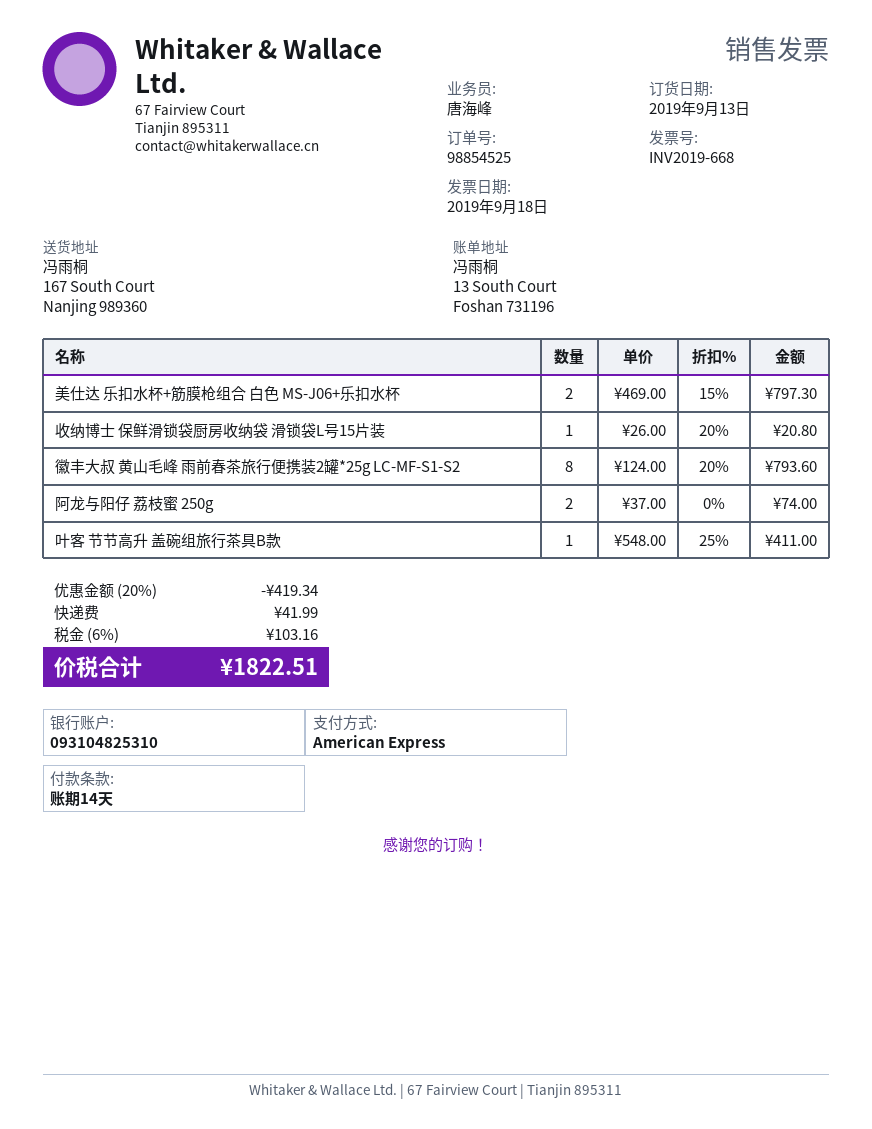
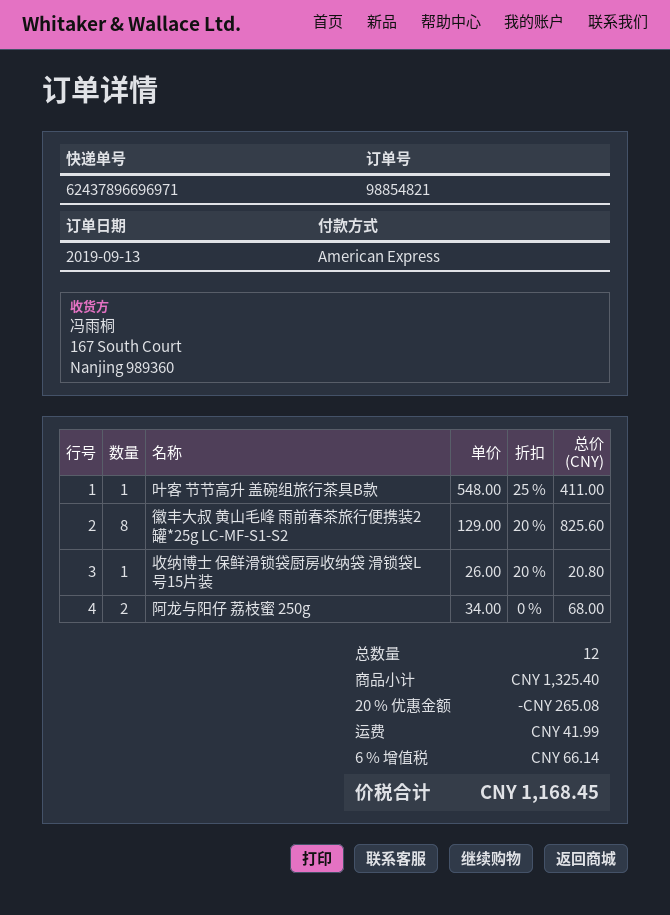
order number: 98854525 -> 98854821
美仕达 乐扣水杯+筋膜枪组合 白色 MS-J06+乐扣水杯: 2 x 469.00 - 15% = 797.30 -> none
徽丰大叔 黄山毛峰 雨前春茶旅行便携装2罐*25g LC-MF-S1-S2: 8 x 124.00 - 20% = 793.60 -> 8 x 129.00 - 20% = 825.60
阿龙与阳仔 荔枝蜜 250g: 2 x 37.00 = 74.00 -> 2 x 34.00 = 68.00
discount: 20% = 419.34 -> 20% = 265.08
tax: 6% = 103.16 -> 6% = 66.14
total: 1822.51 -> 1168.45

